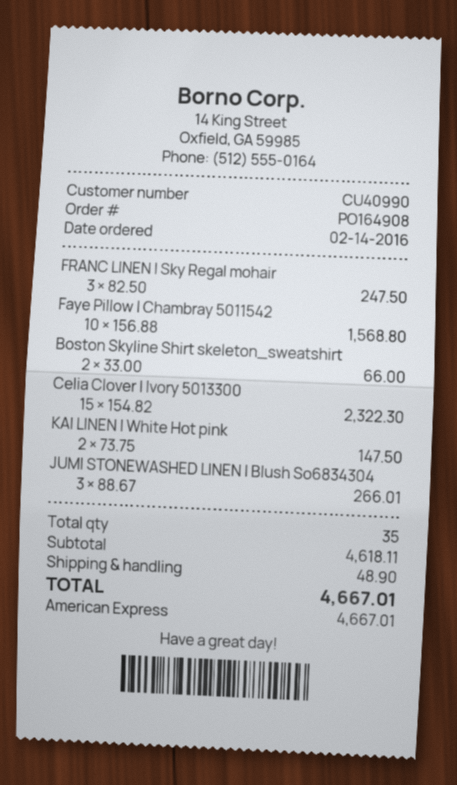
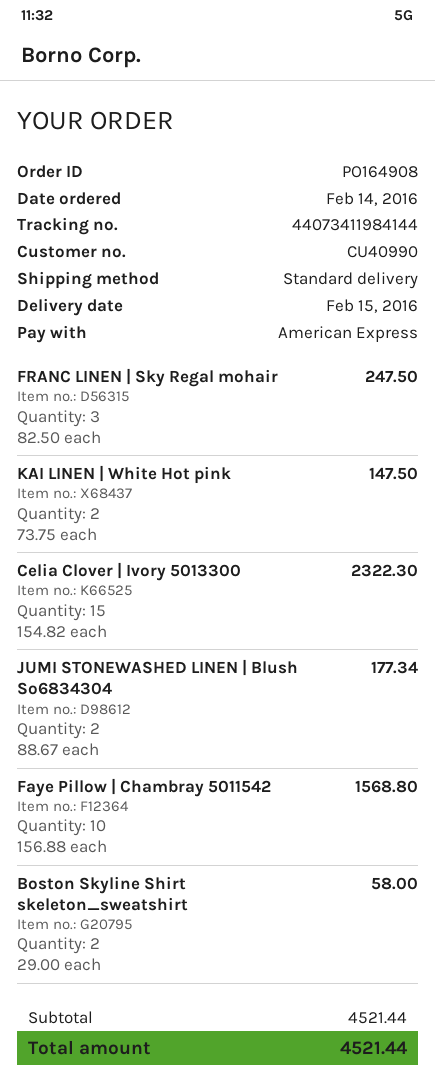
Boston Skyline Shirt skeleton_sweatshirt: 2 x 33.00 = 66.00 -> 2 x 29.00 = 58.00
JUMI STONEWASHED LINEN | Blush So6834304: 3 x 88.67 = 266.01 -> 2 x 88.67 = 177.34
subtotal: 4618.11 -> 4521.44
shipping: 48.90 -> none
total: 4667.01 -> 4521.44

